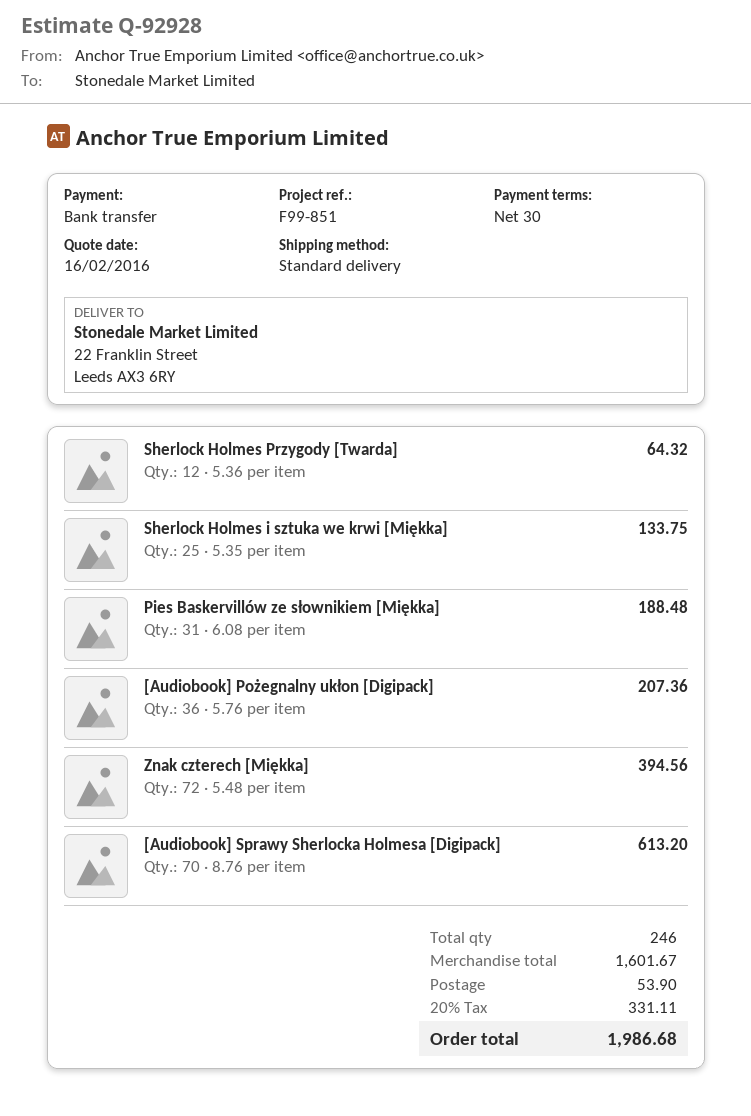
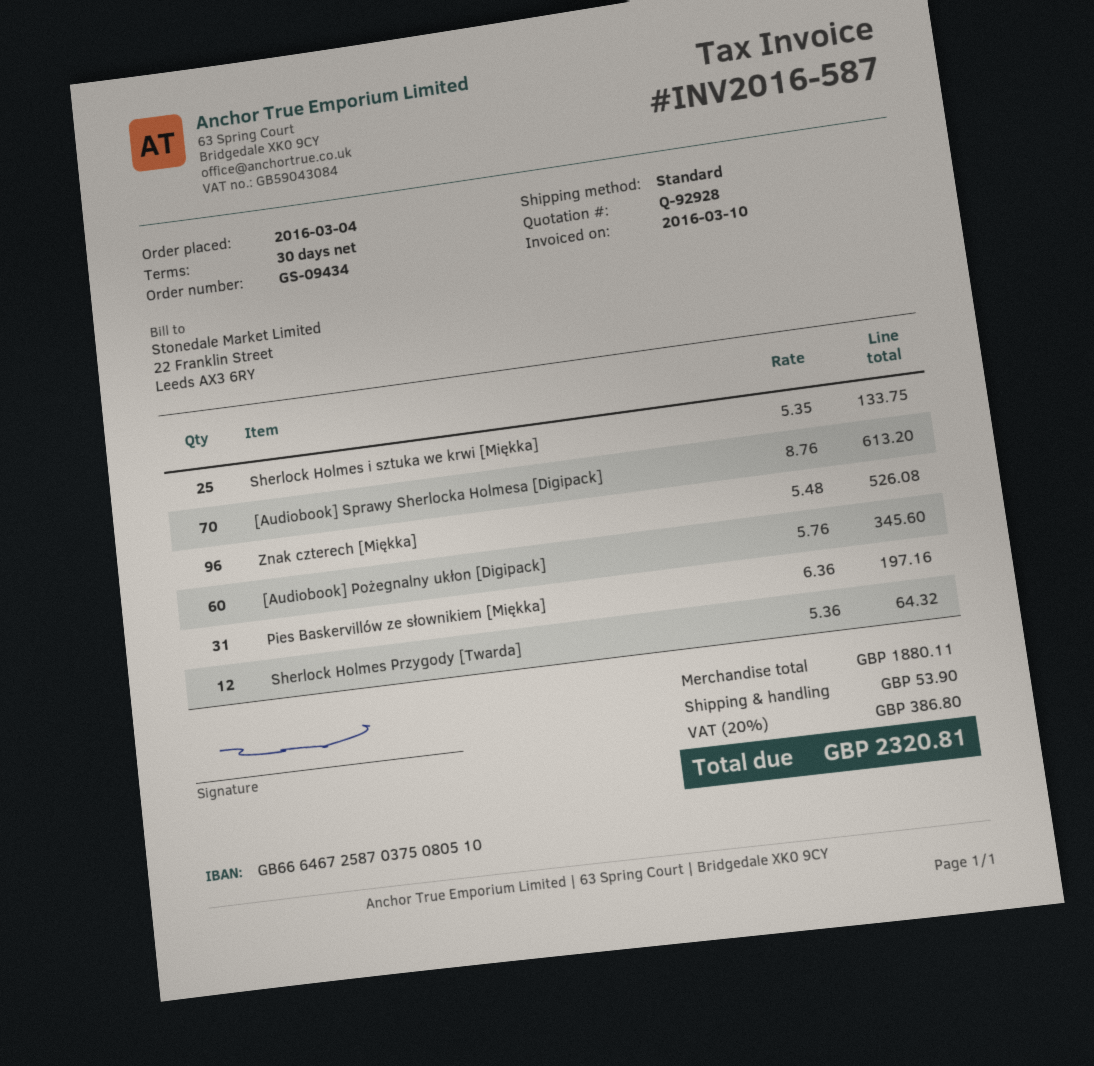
Pies Baskervillów ze słownikiem [Miękka]: 31 x 6.08 = 188.48 -> 31 x 6.36 = 197.16
[Audiobook] Pożegnalny ukłon [Digipack]: 36 x 5.76 = 207.36 -> 60 x 5.76 = 345.60
Znak czterech [Miękka]: 72 x 5.48 = 394.56 -> 96 x 5.48 = 526.08
subtotal: 1601.67 -> 1880.11
tax: 20% = 331.11 -> 20% = 386.80
total: 1986.68 -> 2320.81

